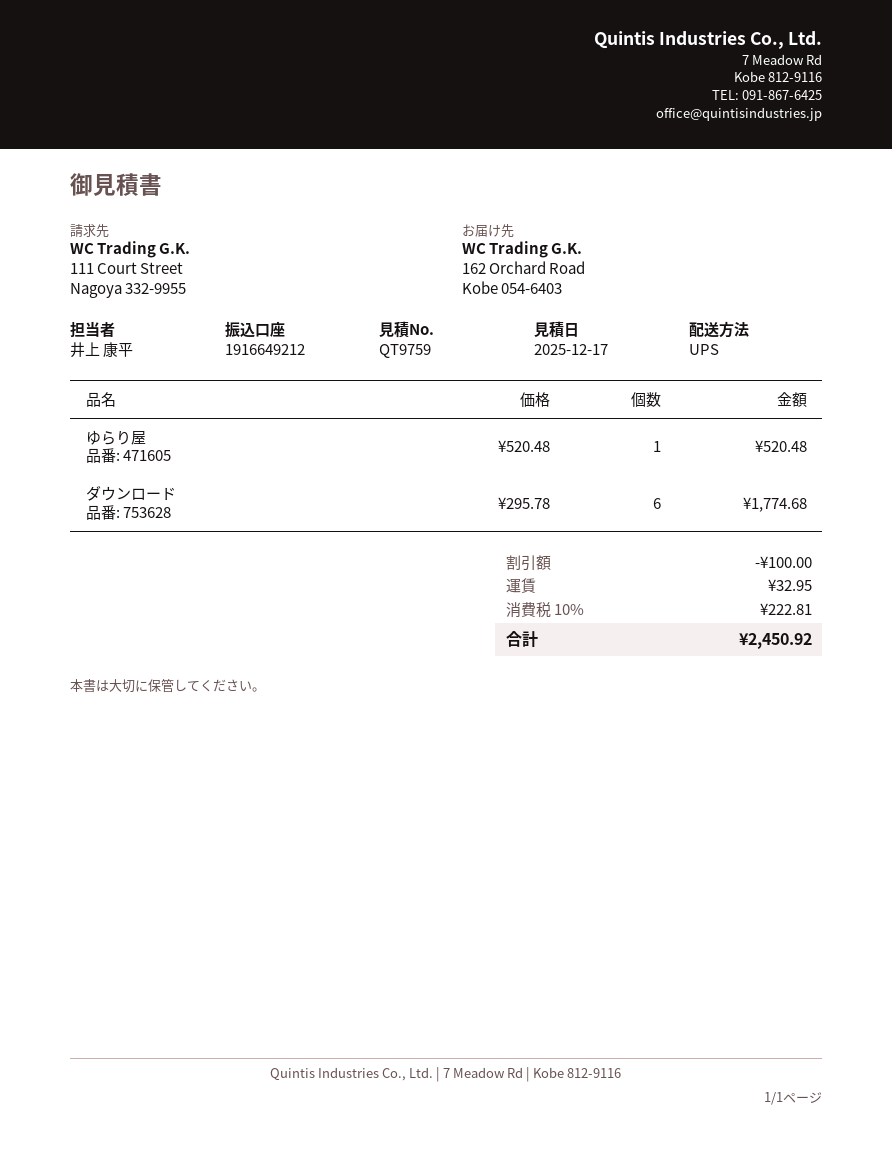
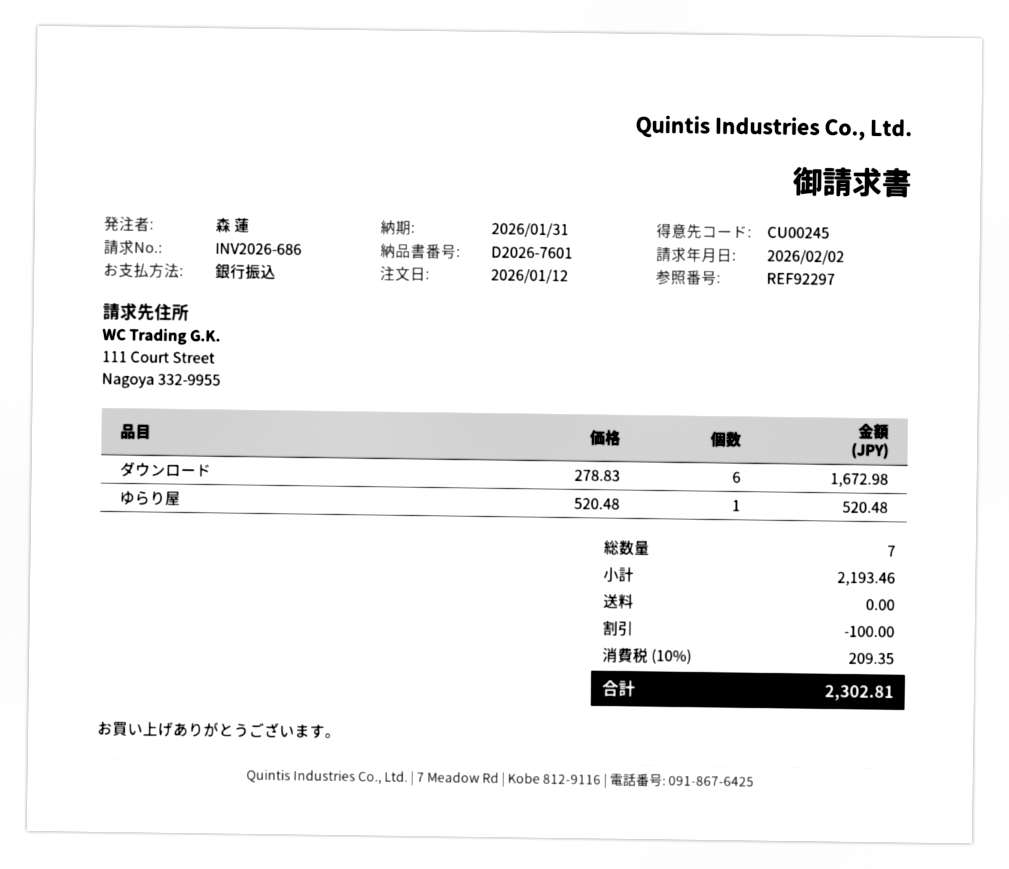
ダウンロード: 6 x 295.78 = 1774.68 -> 6 x 278.83 = 1672.98
shipping: 32.95 -> 0.00
tax: 10% = 222.81 -> 10% = 209.35
total: 2450.92 -> 2302.81

